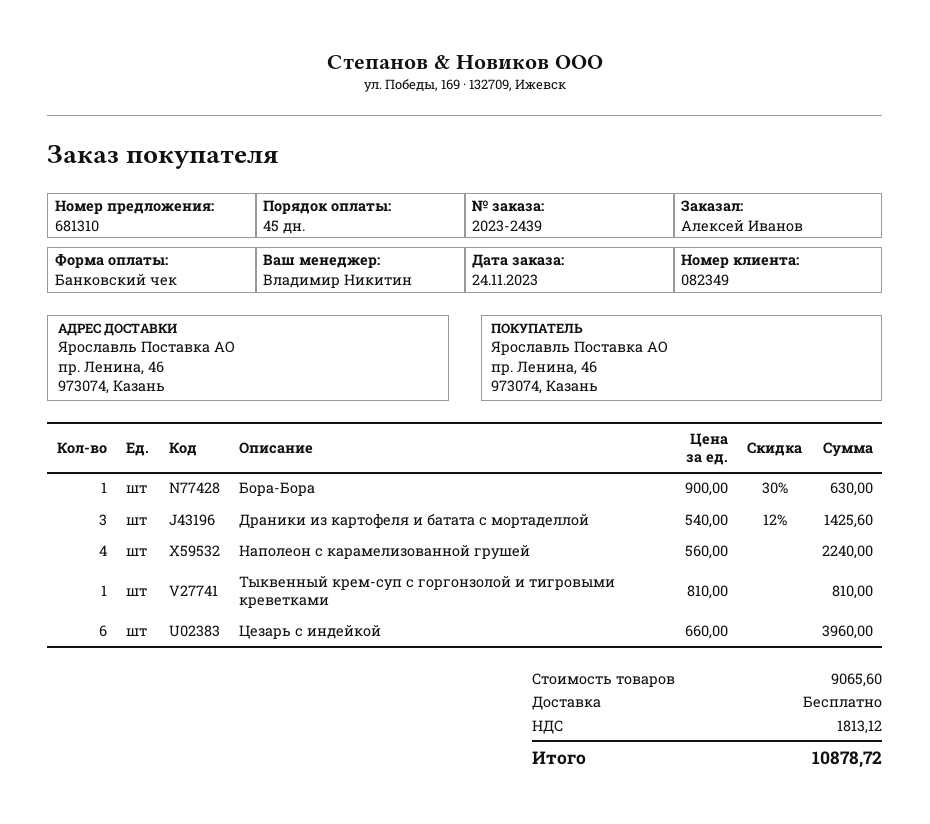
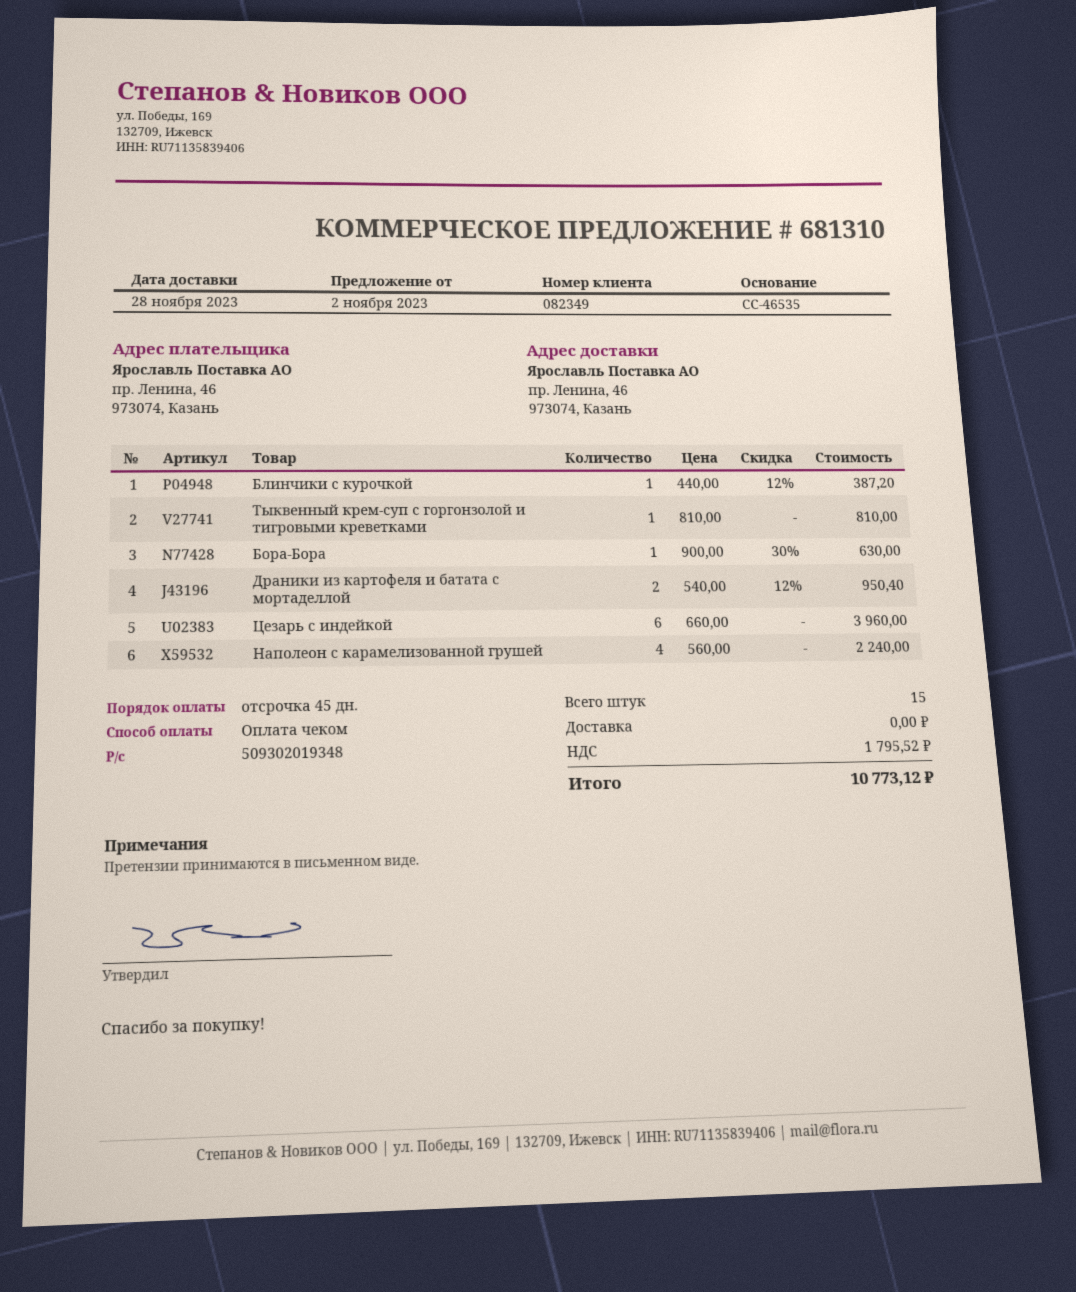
Драники из картофеля и батата с мортаделлой: 3 x 540.00 - 12% = 1425.60 -> 2 x 540.00 - 12% = 950.40
Блинчики с курочкой: none -> 1 x 440.00 - 12% = 387.20
tax: 1813.12 -> 1795.52
total: 10878.72 -> 10773.12

